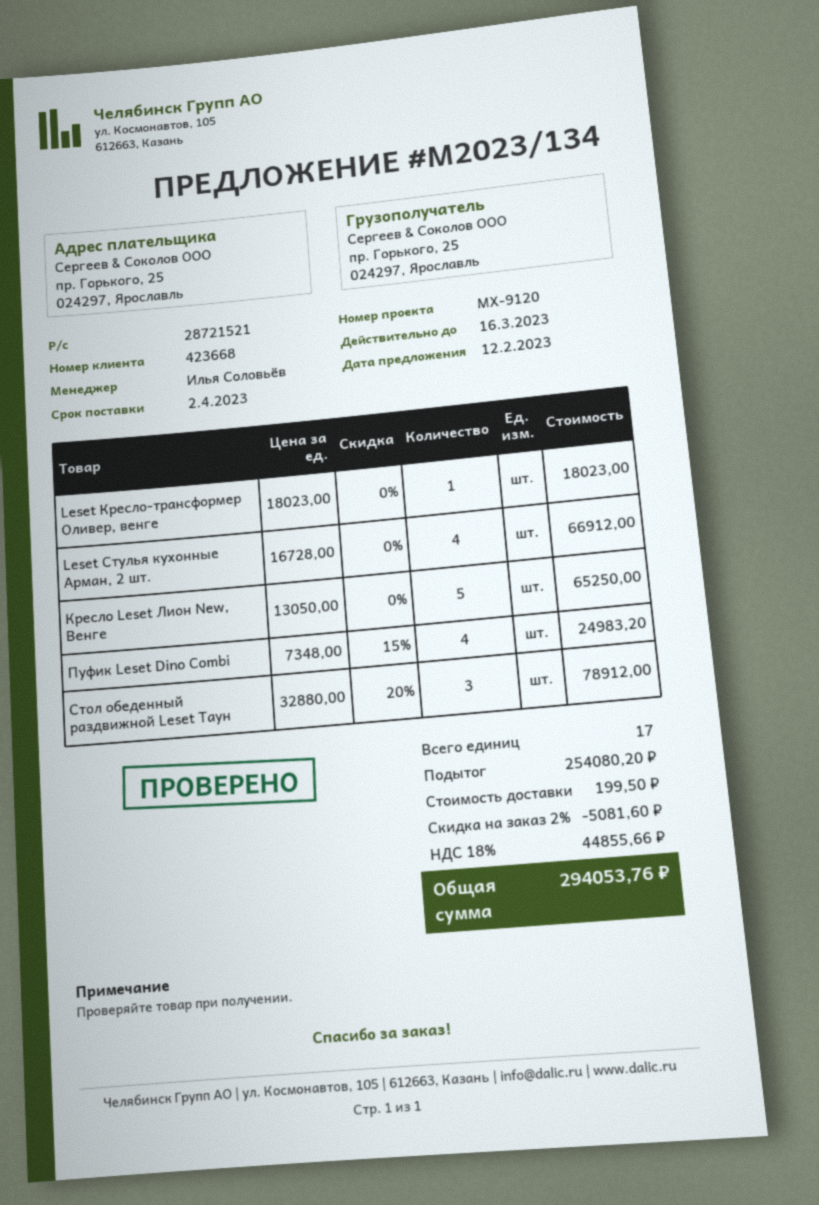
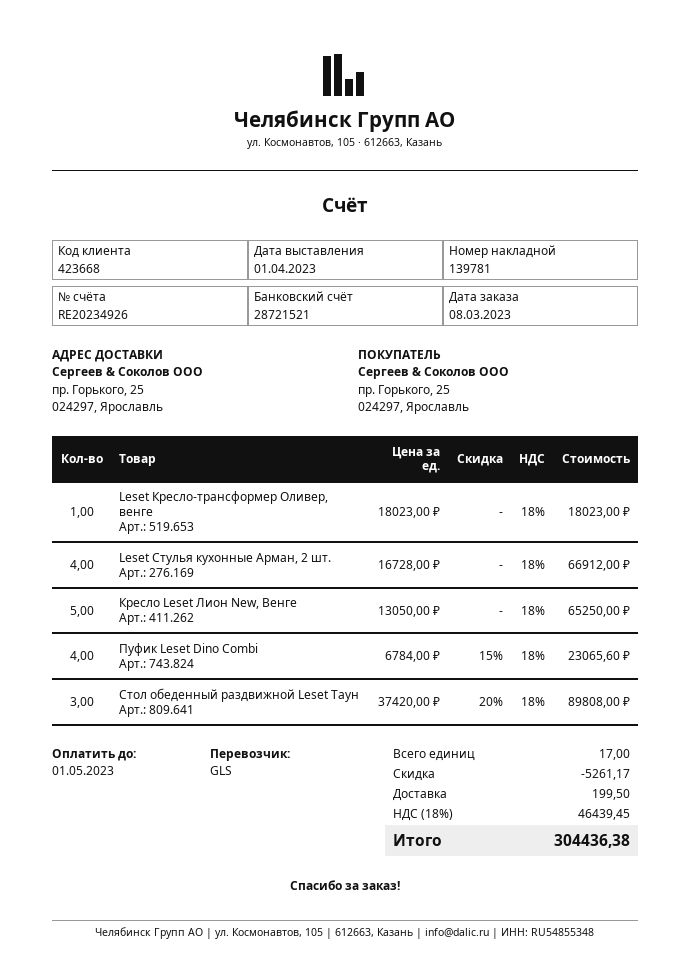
Пуфик Leset Dino Combi: 4 x 7348.00 - 15% = 24983.20 -> 4 x 6784.00 - 15% = 23065.60
Стол обеденный раздвижной Leset Таун: 3 x 32880.00 - 20% = 78912.00 -> 3 x 37420.00 - 20% = 89808.00
discount: 5081.60 -> 5261.17
tax: 18% = 44855.66 -> 18% = 46439.45
total: 294053.76 -> 304436.38

